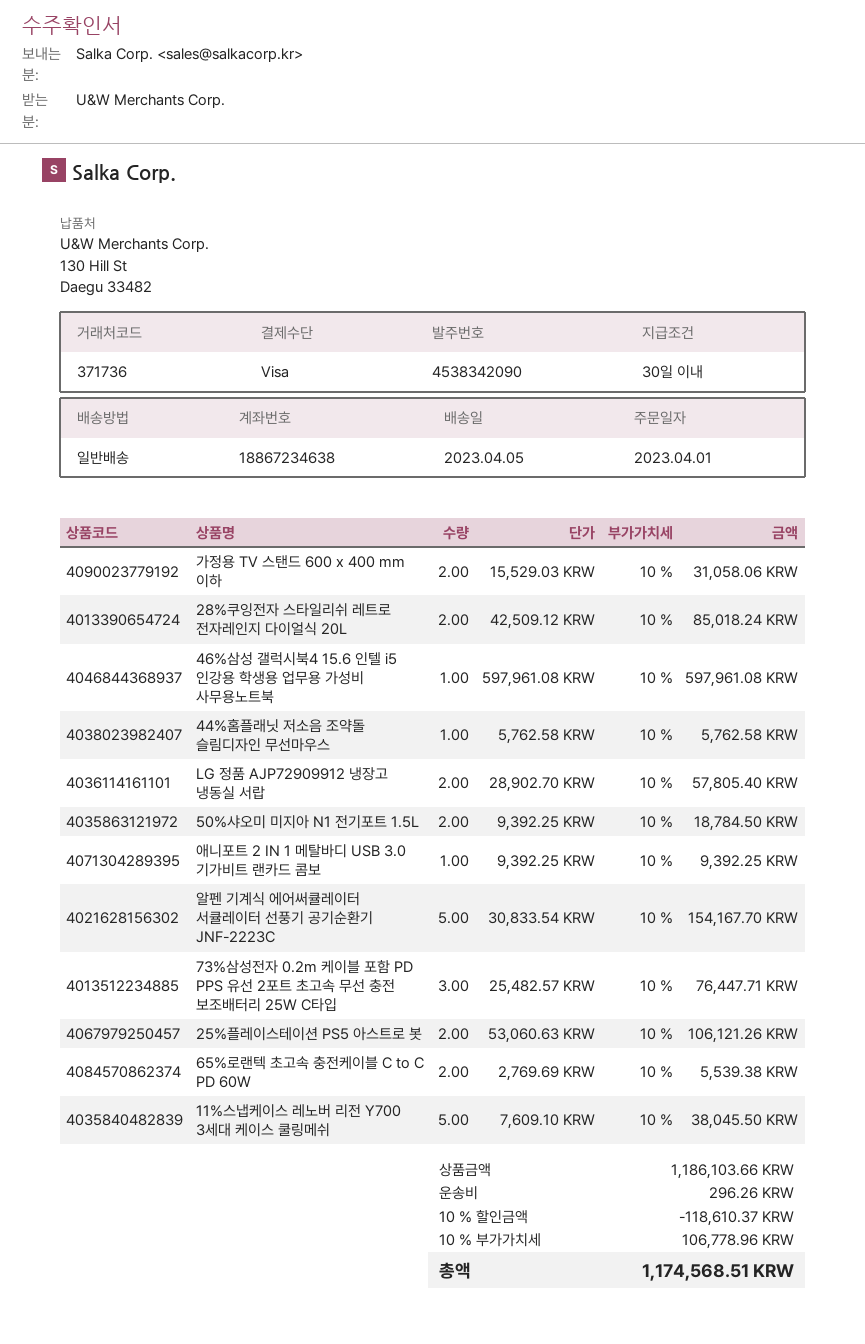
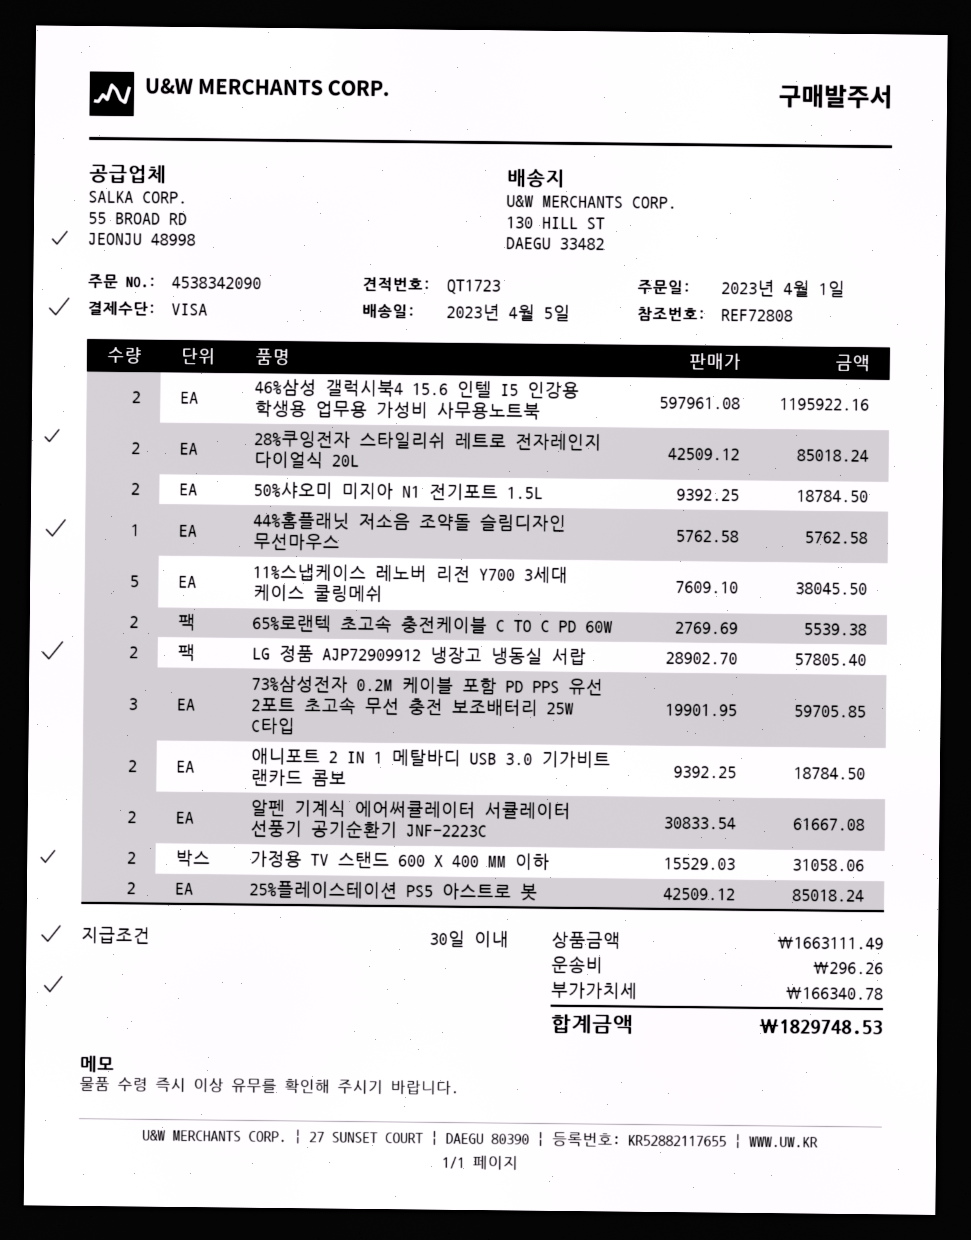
46%삼성 갤럭시북4 15.6 인텔 i5 인강용 학생용 업무용 가성비 사무용노트북: 1 x 597961.08 = 597961.08 -> 2 x 597961.08 = 1195922.16
애니포트 2 IN 1 메탈바디 USB 3.0 기가비트 랜카드 콤보: 1 x 9392.25 = 9392.25 -> 2 x 9392.25 = 18784.50
알펜 기계식 에어써큘레이터 서큘레이터 선풍기 공기순환기 JNF-2223C: 5 x 30833.54 = 154167.70 -> 2 x 30833.54 = 61667.08
73%삼성전자 0.2m 케이블 포함 PD PPS 유선 2포트 초고속 무선 충전 보조배터리 25W C타입: 3 x 25482.57 = 76447.71 -> 3 x 19901.95 = 59705.85
25%플레이스테이션 PS5 아스트로 봇: 2 x 53060.63 = 106121.26 -> 2 x 42509.12 = 85018.24
subtotal: 1186103.66 -> 1663111.49
discount: 10% = 118610.37 -> none
tax: 106778.96 -> 166340.78
total: 1174568.51 -> 1829748.53

